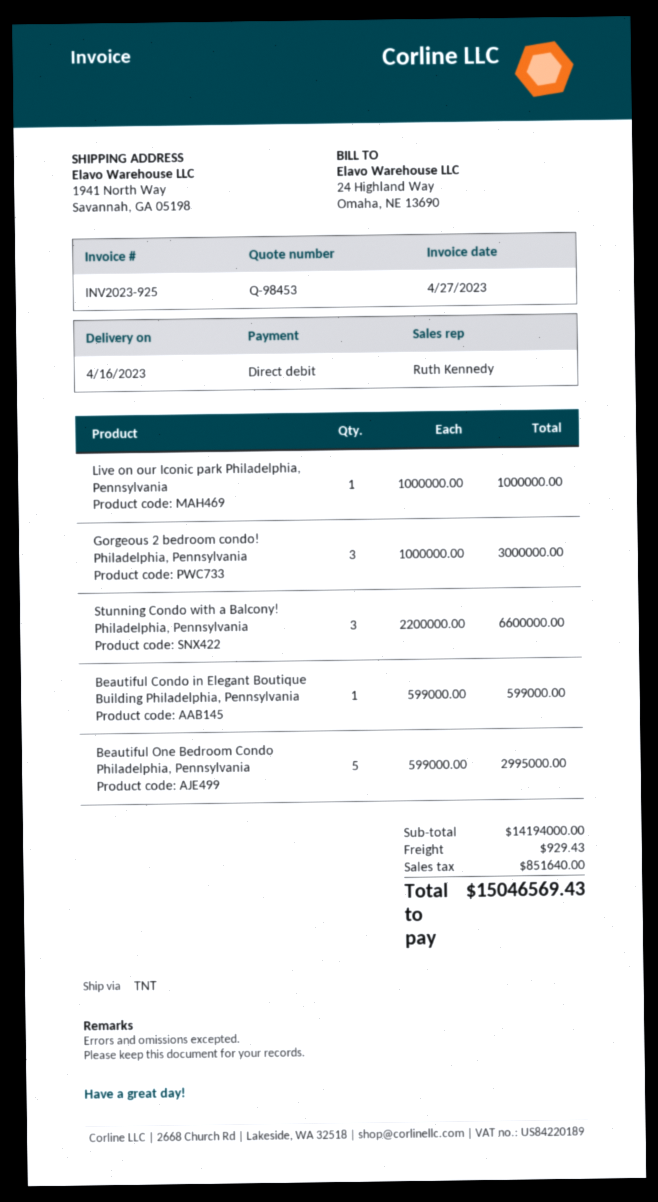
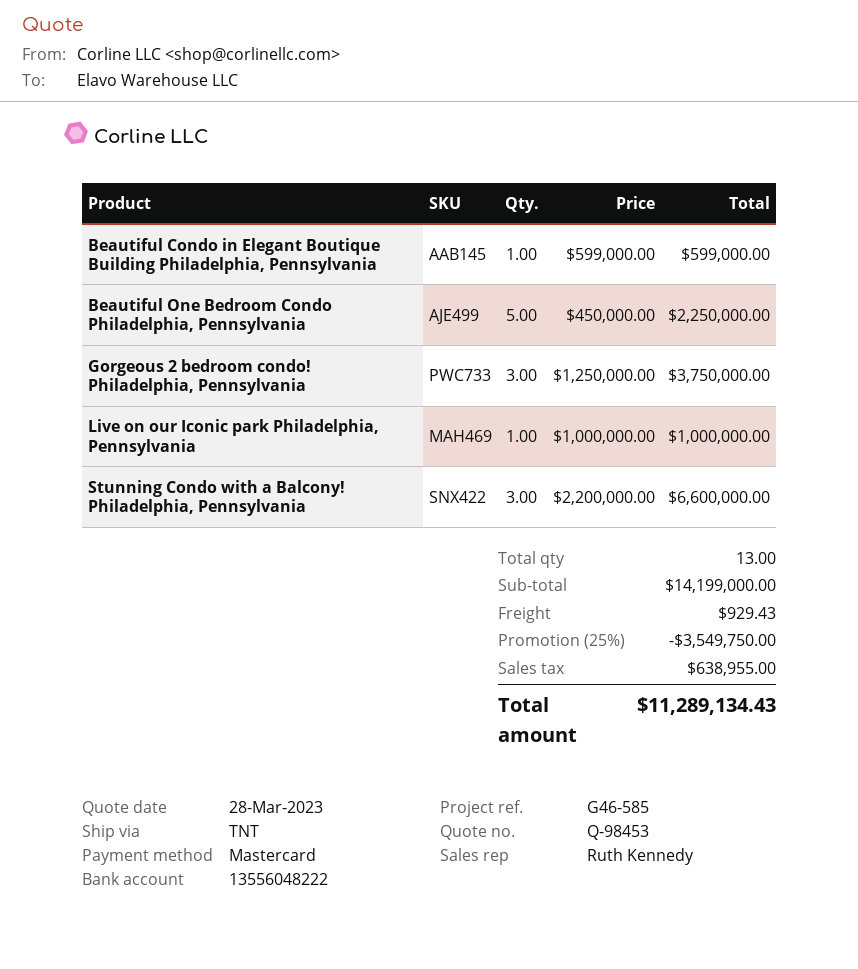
payment method: direct debit -> Mastercard
Gorgeous 2 bedroom condo! Philadelphia, Pennsylvania: 3 x 1000000.00 = 3000000.00 -> 3 x 1250000.00 = 3750000.00
Beautiful One Bedroom Condo Philadelphia, Pennsylvania: 5 x 599000.00 = 2995000.00 -> 5 x 450000.00 = 2250000.00
subtotal: 14194000.00 -> 14199000.00
discount: none -> 25% = 3549750.00
tax: 851640.00 -> 638955.00
total: 15046569.43 -> 11289134.43

